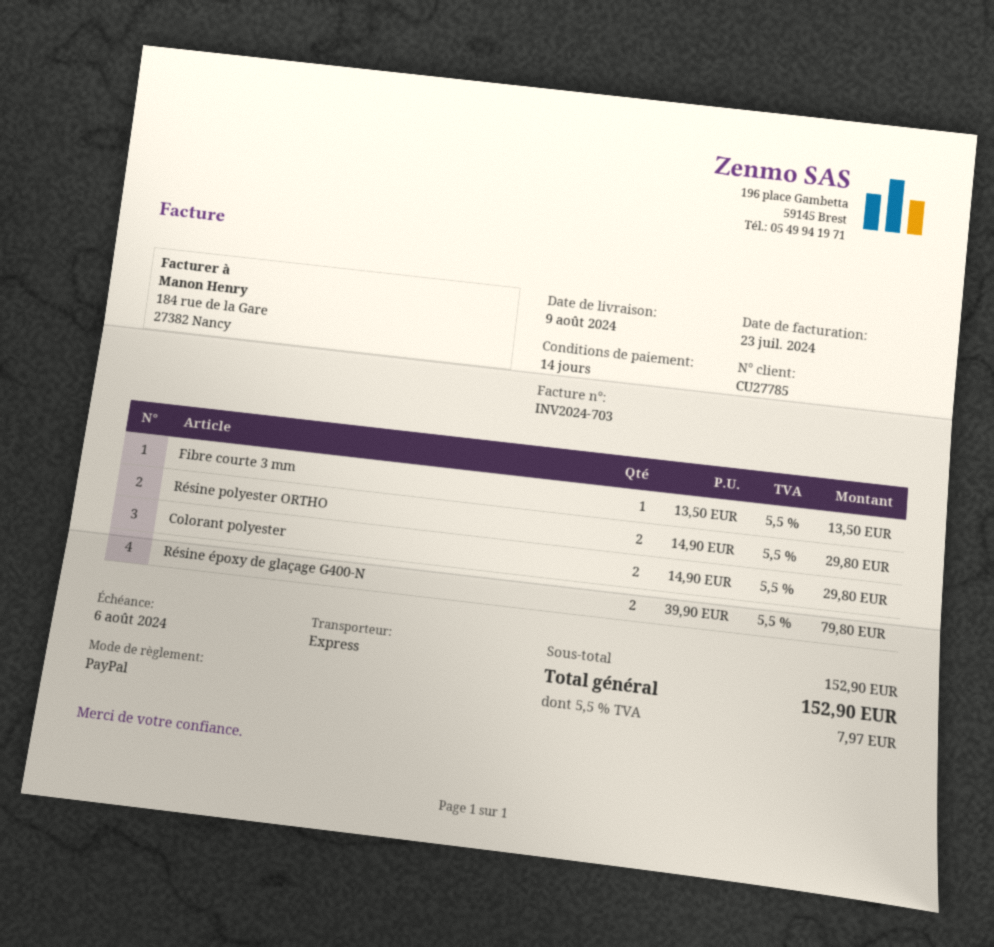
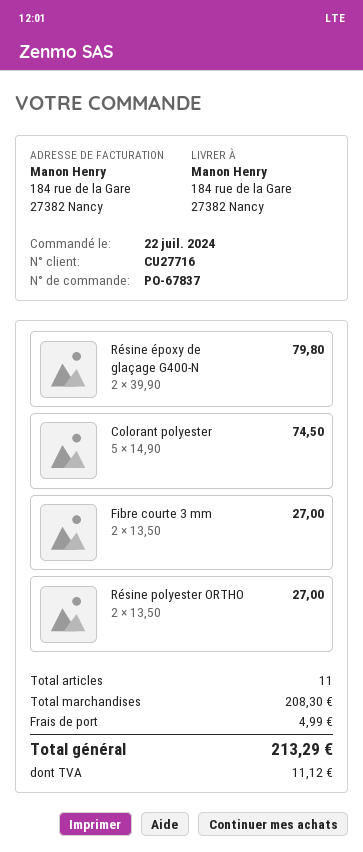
customer number: CU27785 -> CU27716
Fibre courte 3 mm: 1 x 13.50 = 13.50 -> 2 x 13.50 = 27.00
Résine polyester ORTHO: 2 x 14.90 = 29.80 -> 2 x 13.50 = 27.00
Colorant polyester: 2 x 14.90 = 29.80 -> 5 x 14.90 = 74.50
subtotal: 152.90 -> 208.30
shipping: none -> 4.99
tax: 7.97 -> 11.12
total: 152.90 -> 213.29

